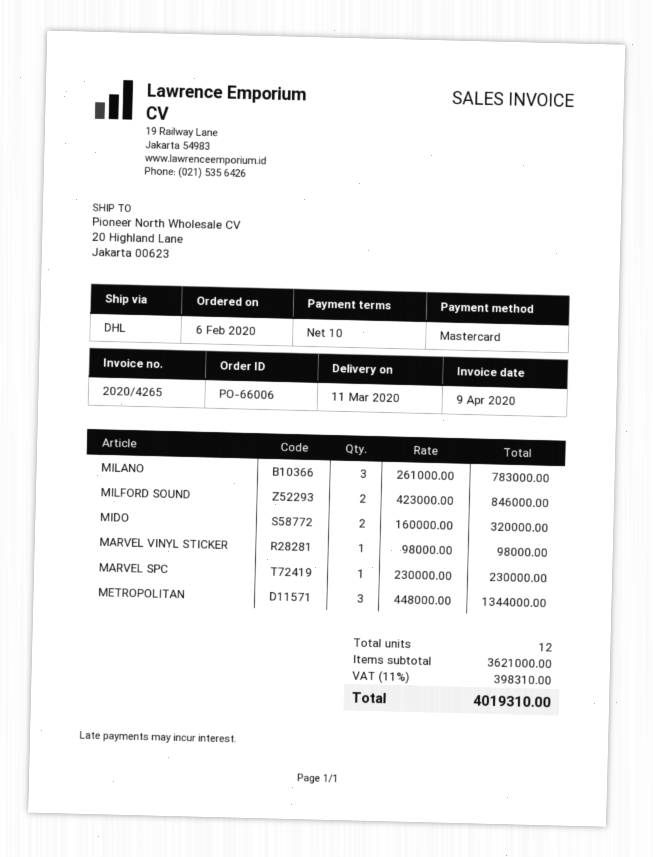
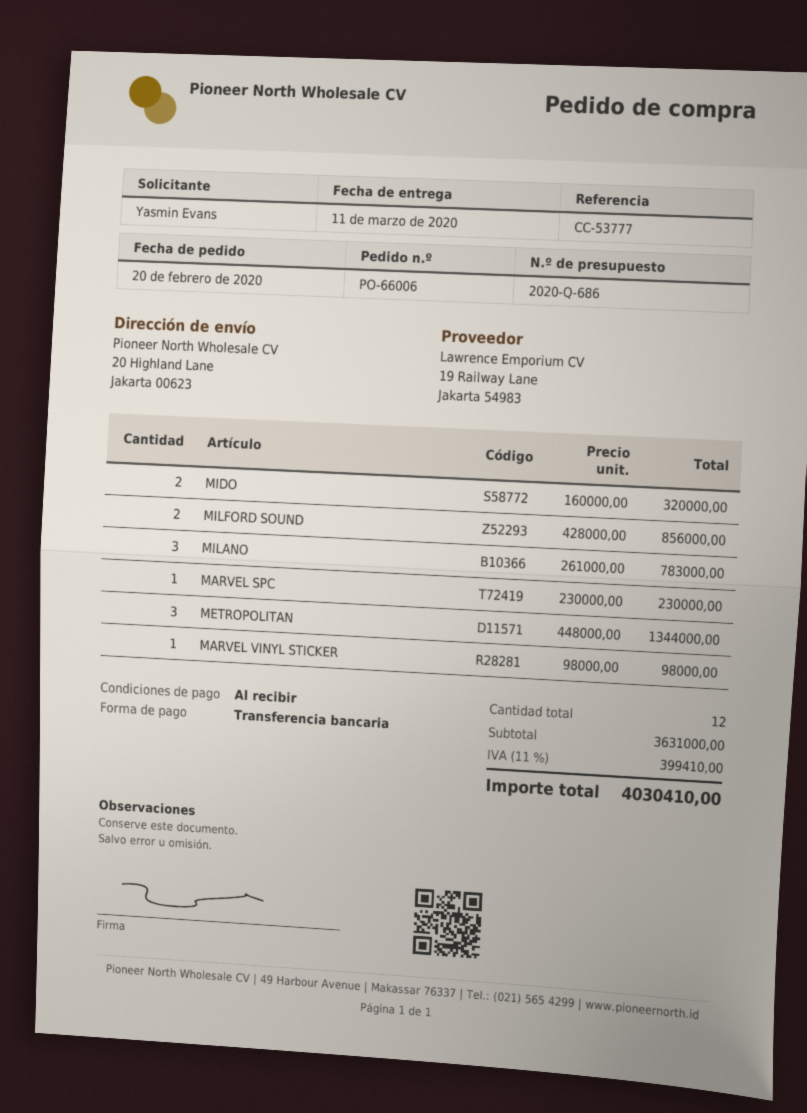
order date: 2020-02-06 -> 2020-02-20
payment terms: 10 days -> on receipt
payment method: Mastercard -> bank transfer
MILFORD SOUND: 2 x 423000.00 = 846000.00 -> 2 x 428000.00 = 856000.00
subtotal: 3621000.00 -> 3631000.00
tax: 11% = 398310.00 -> 11% = 399410.00
total: 4019310.00 -> 4030410.00

